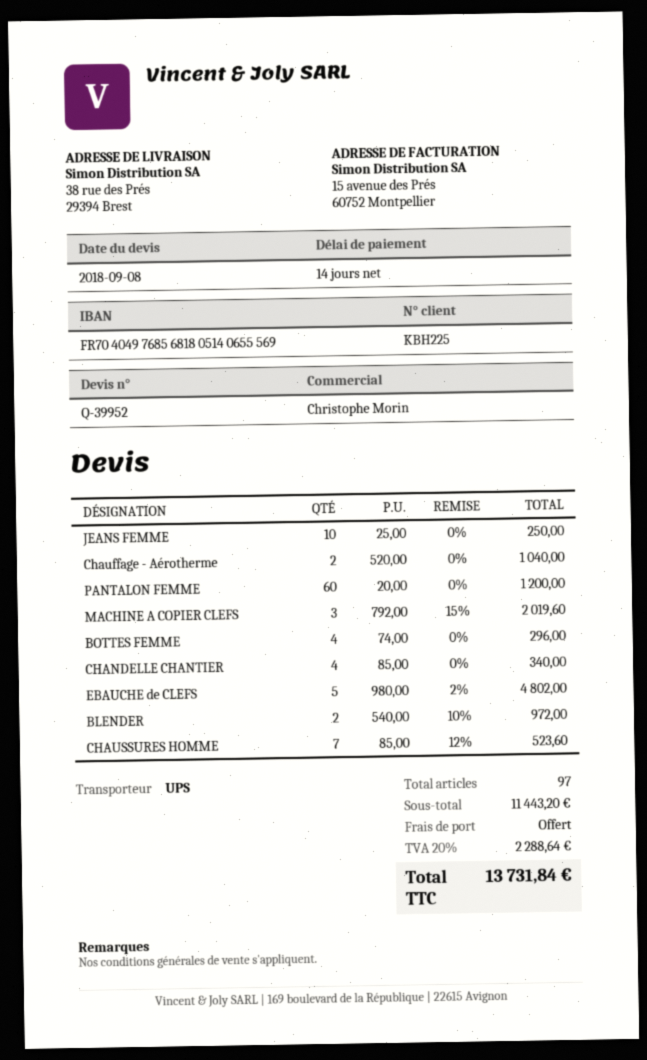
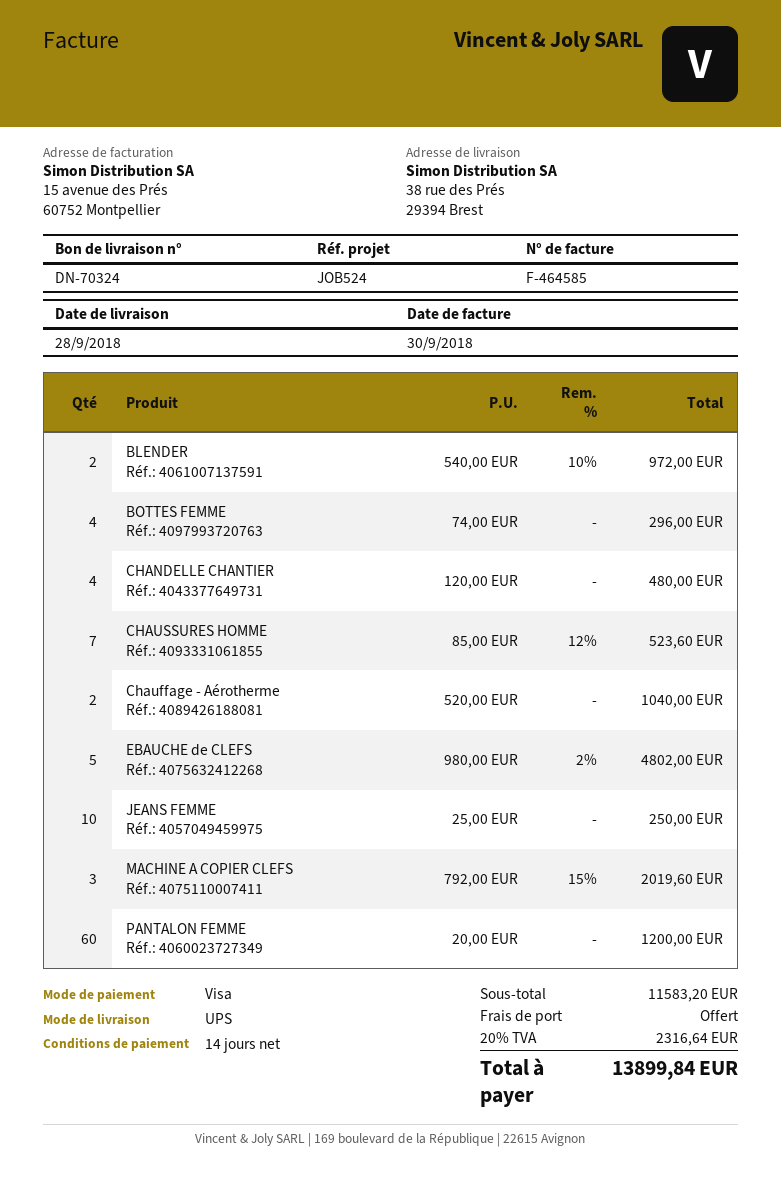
CHANDELLE CHANTIER: 4 x 85.00 = 340.00 -> 4 x 120.00 = 480.00
subtotal: 11443.20 -> 11583.20
tax: 20% = 2288.64 -> 20% = 2316.64
total: 13731.84 -> 13899.84

